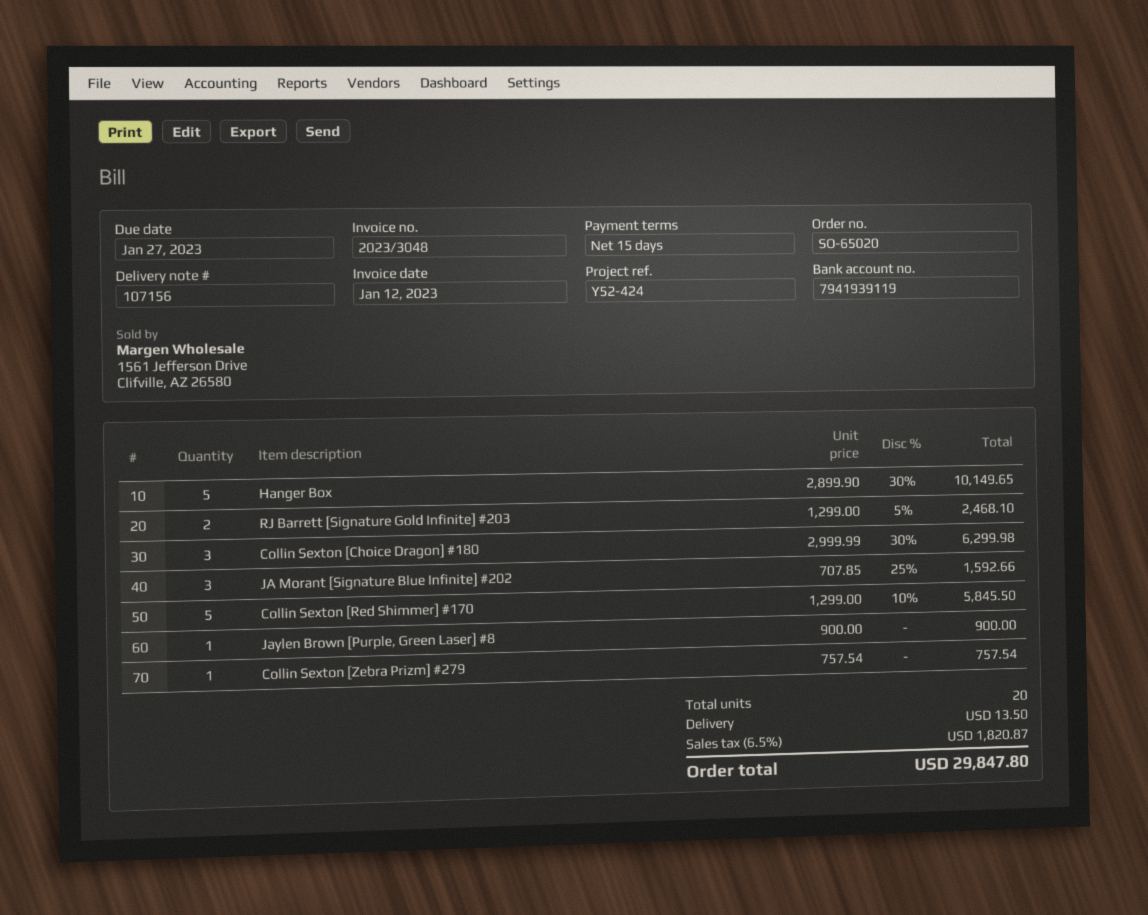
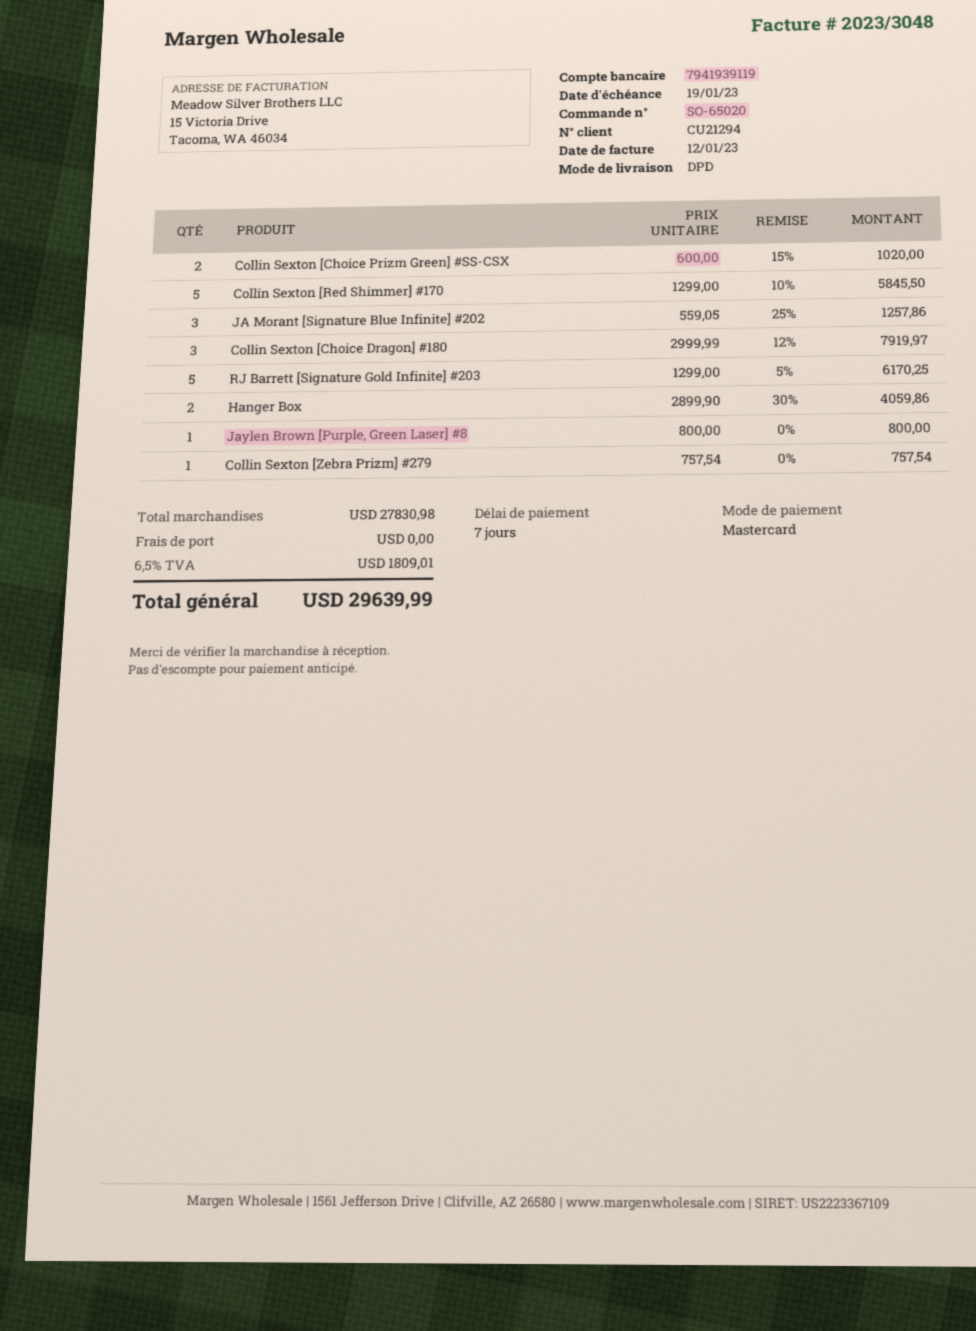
payment terms: 15 days -> 7 days
due date: 2023-01-27 -> 2023-01-19
Hanger Box: 5 x 2899.90 - 30% = 10149.65 -> 2 x 2899.90 - 30% = 4059.86
RJ Barrett [Signature Gold Infinite] #203: 2 x 1299.00 - 5% = 2468.10 -> 5 x 1299.00 - 5% = 6170.25
Collin Sexton [Choice Dragon] #180: 3 x 2999.99 - 30% = 6299.98 -> 3 x 2999.99 - 12% = 7919.97
JA Morant [Signature Blue Infinite] #202: 3 x 707.85 - 25% = 1592.66 -> 3 x 559.05 - 25% = 1257.86
Jaylen Brown [Purple, Green Laser] #8: 1 x 900.00 = 900.00 -> 1 x 800.00 = 800.00
Collin Sexton [Choice Prizm Green] #SS-CSX: none -> 2 x 600.00 - 15% = 1020.00
shipping: 13.50 -> 0.00
tax: 6.5% = 1820.87 -> 6.5% = 1809.01
total: 29847.80 -> 29639.99

